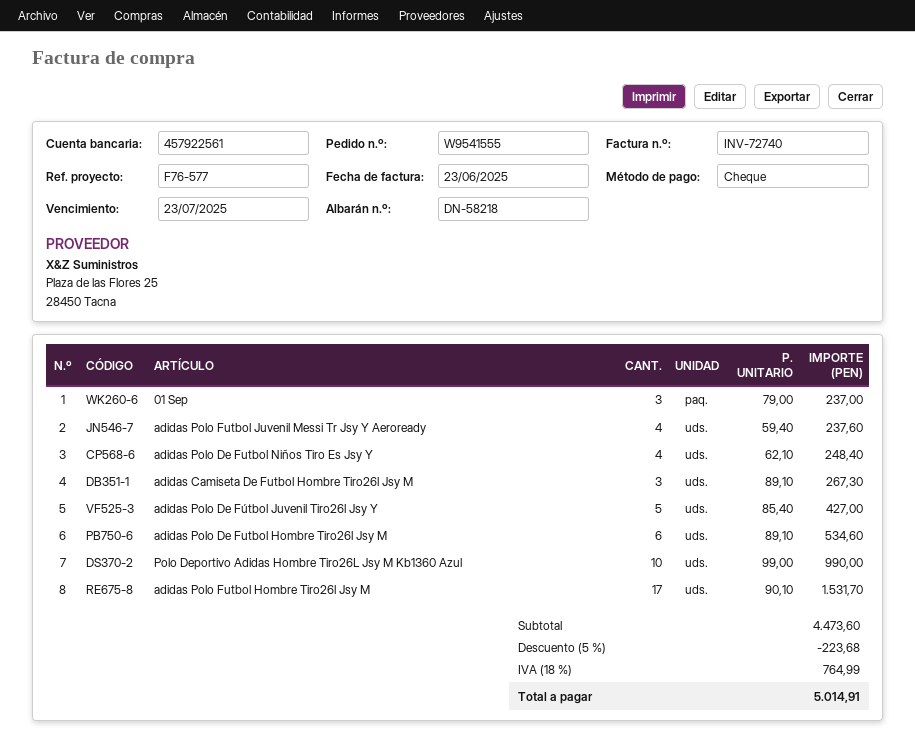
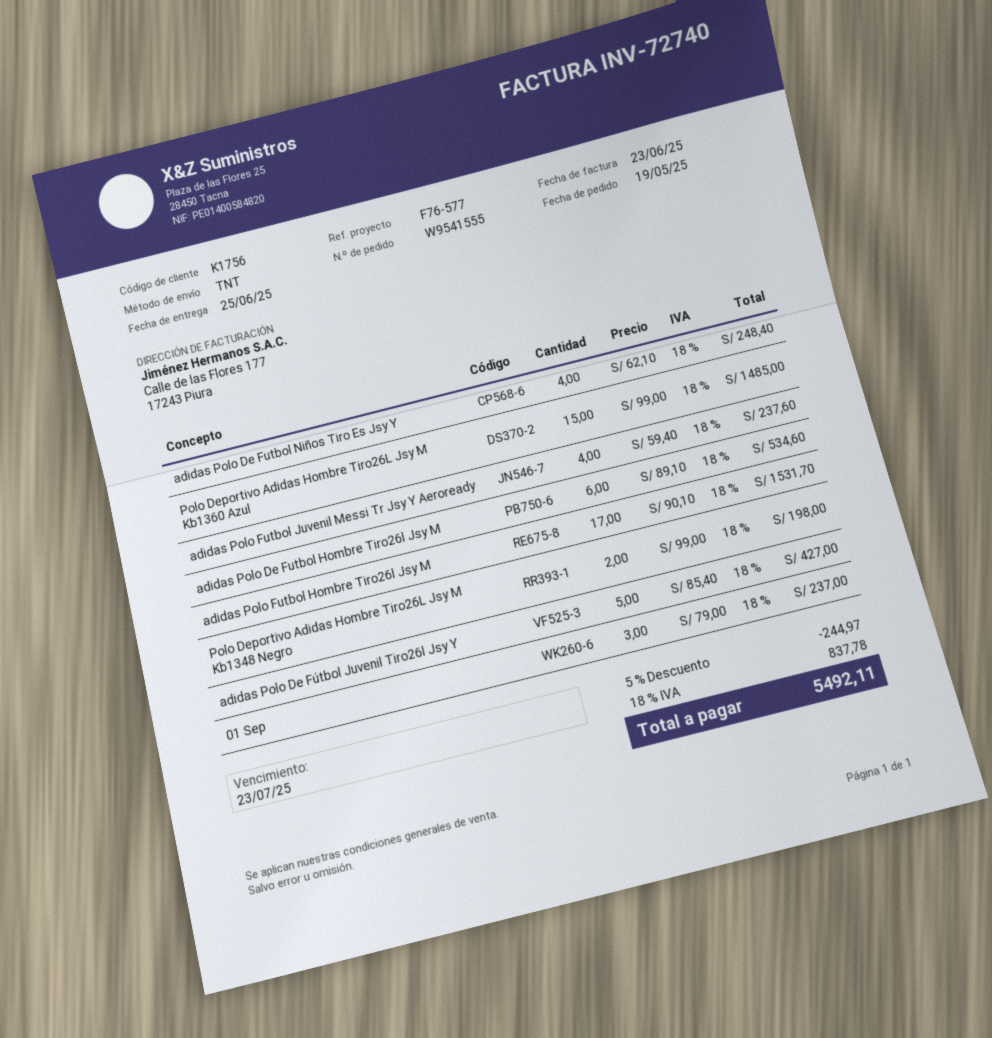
adidas Camiseta De Futbol Hombre Tiro26l Jsy M: 3 x 89.10 = 267.30 -> none
Polo Deportivo Adidas Hombre Tiro26L Jsy M Kb1360 Azul: 10 x 99.00 = 990.00 -> 15 x 99.00 = 1485.00
Polo Deportivo Adidas Hombre Tiro26L Jsy M Kb1348 Negro: none -> 2 x 99.00 = 198.00
discount: 5% = 223.68 -> 5% = 244.97
tax: 18% = 764.99 -> 18% = 837.78
total: 5014.91 -> 5492.11

